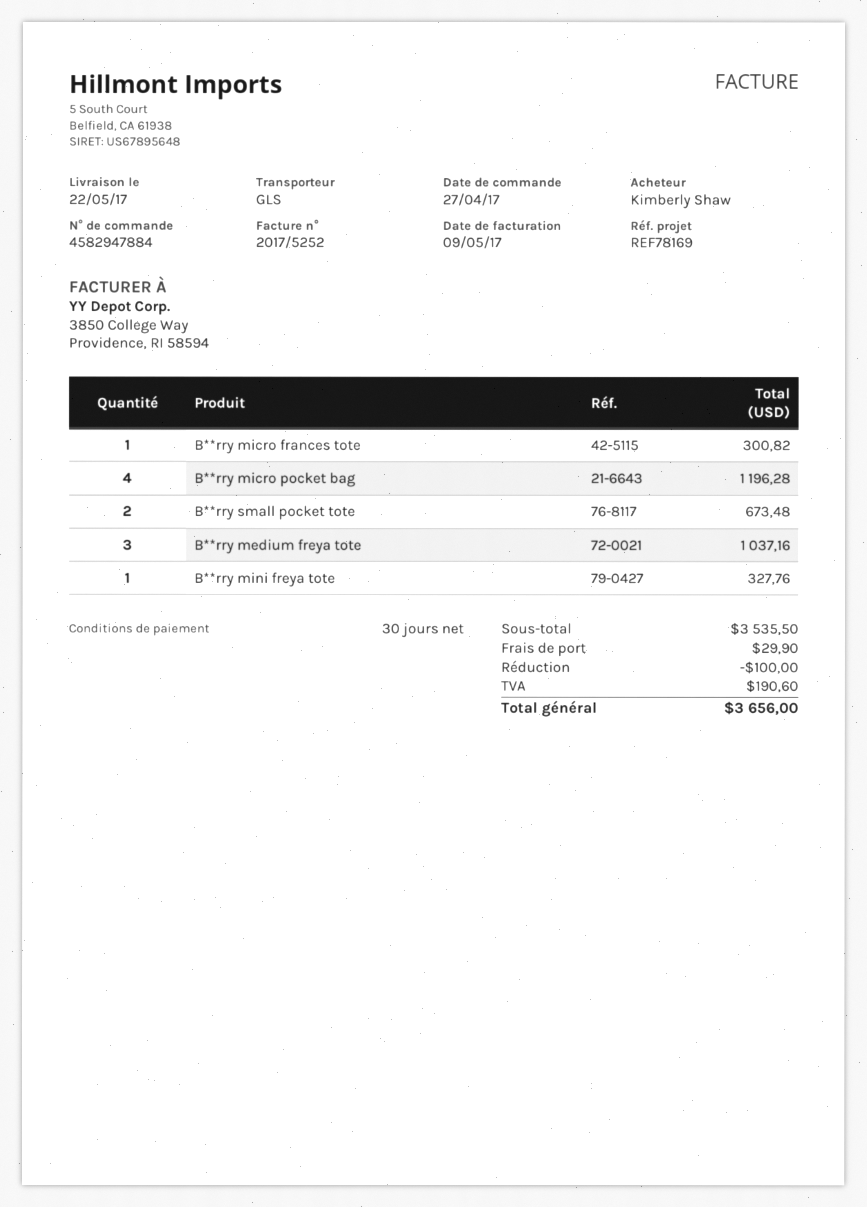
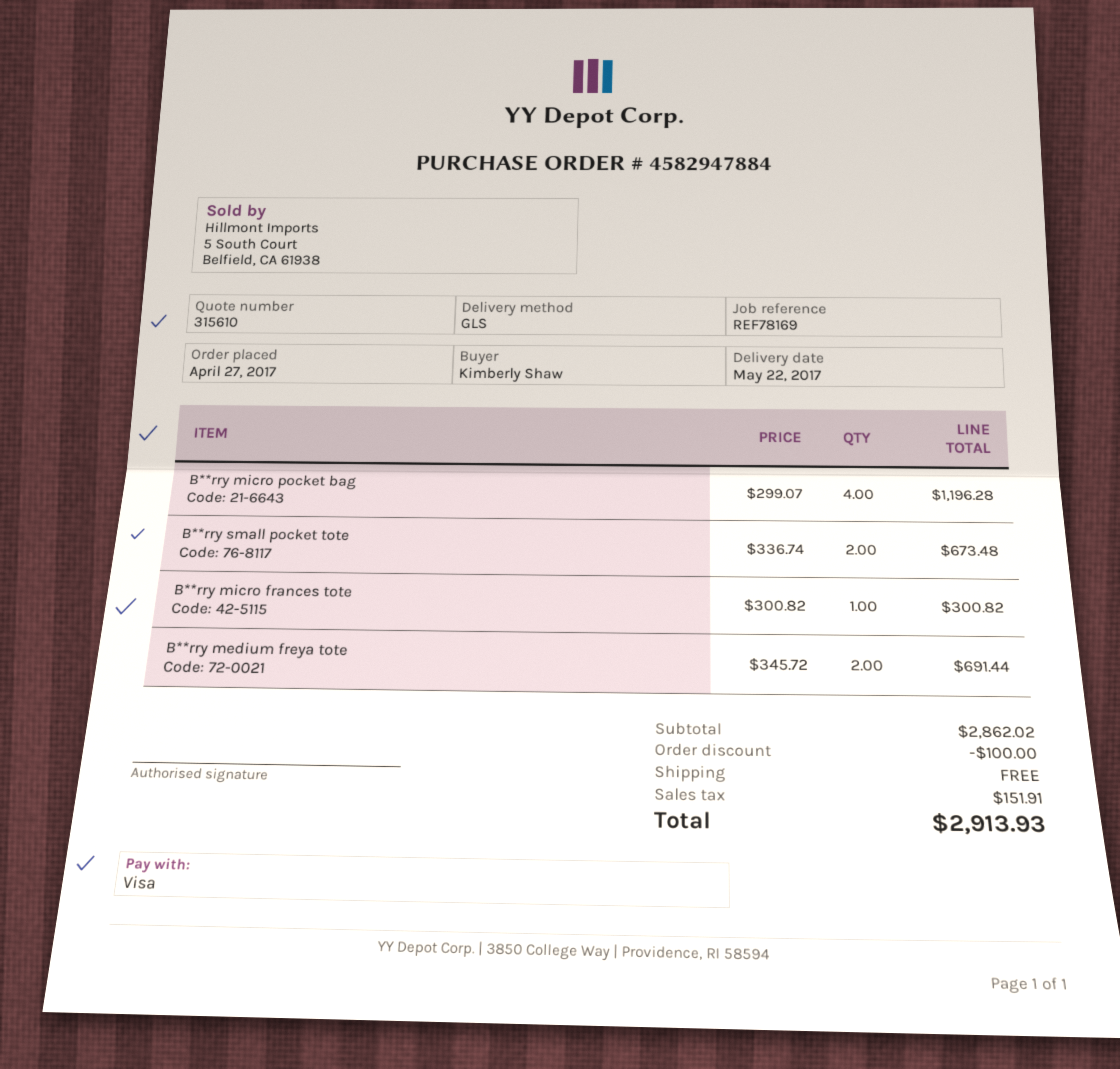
B**rry medium freya tote: 3 for 1037.16 -> 2 for 691.44
B**rry mini freya tote: 1 for 327.76 -> none
subtotal: 3535.50 -> 2862.02
shipping: 29.90 -> 0.00
tax: 190.60 -> 151.91
total: 3656.00 -> 2913.93

